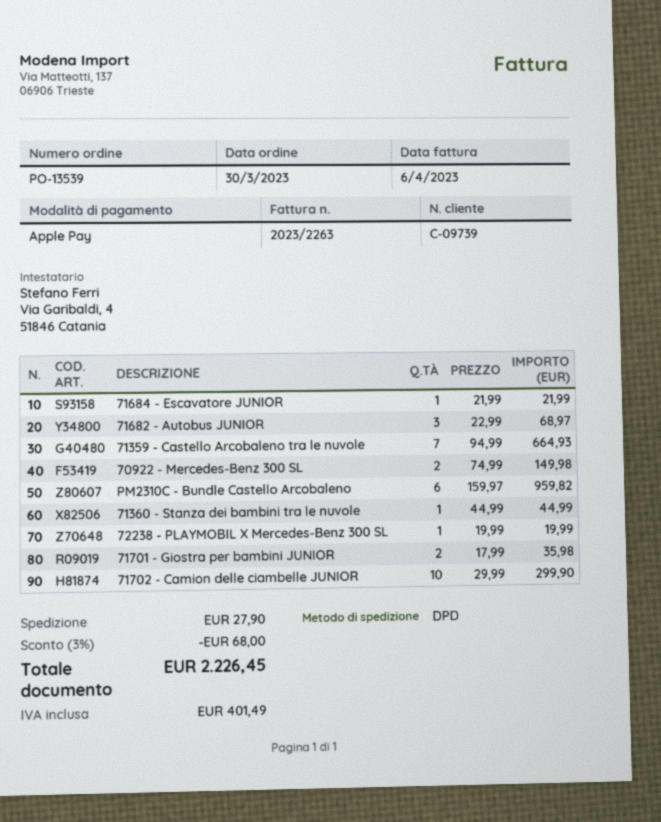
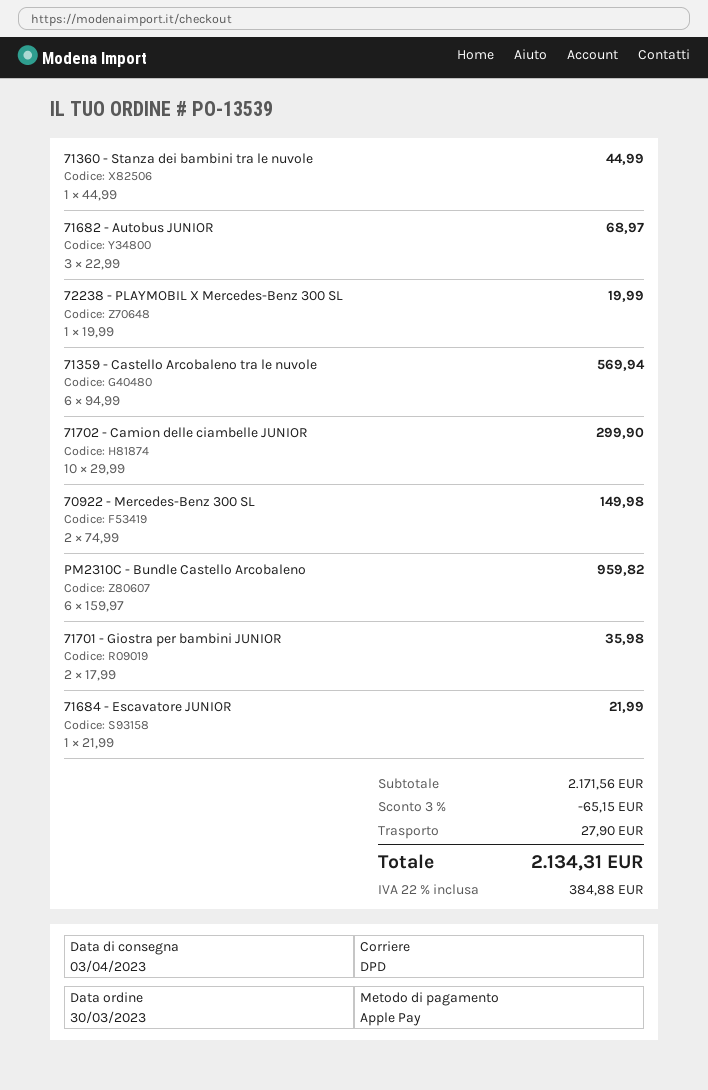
71359 - Castello Arcobaleno tra le nuvole: 7 x 94.99 = 664.93 -> 6 x 94.99 = 569.94
discount: 3% = 68.00 -> 3% = 65.15
tax: 401.49 -> 384.88
total: 2226.45 -> 2134.31

